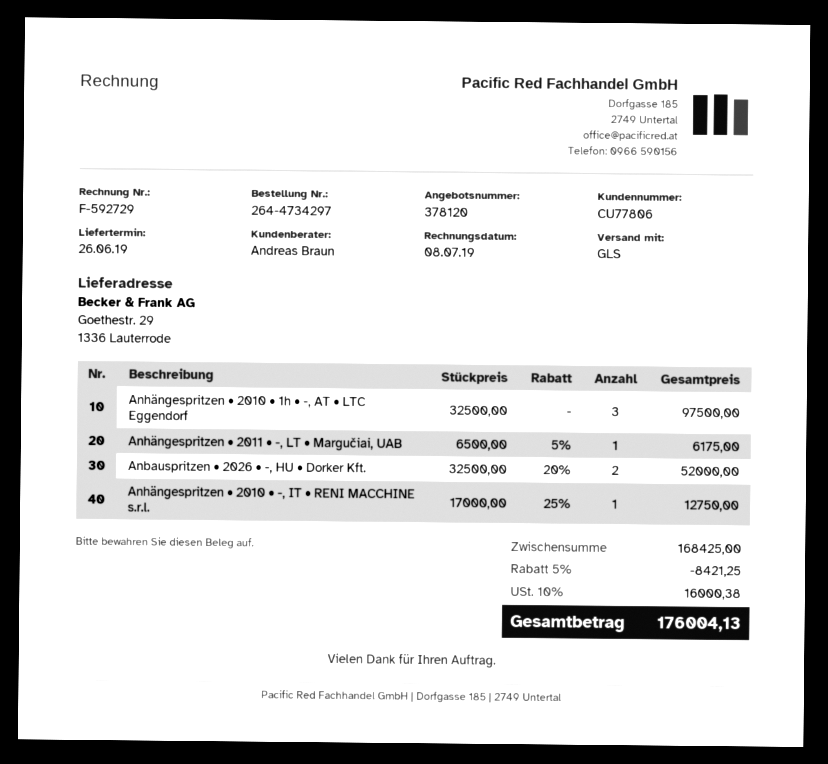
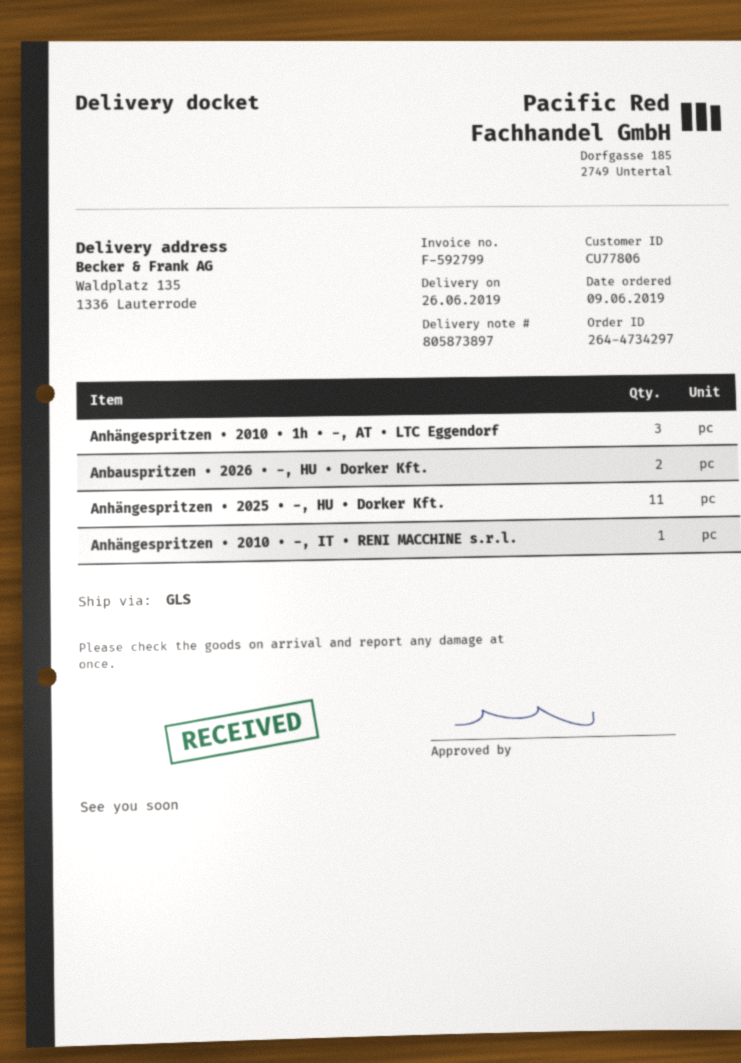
invoice number: F-592729 -> F-592799
ship to: Goethestr. 29, 1336 Lauterrode -> Waldplatz 135, 1336 Lauterrode
Anhängespritzen • 2011 • -, LT • Margučiai, UAB: 1 -> none
Anhängespritzen • 2025 • -, HU • Dorker Kft.: none -> 11

